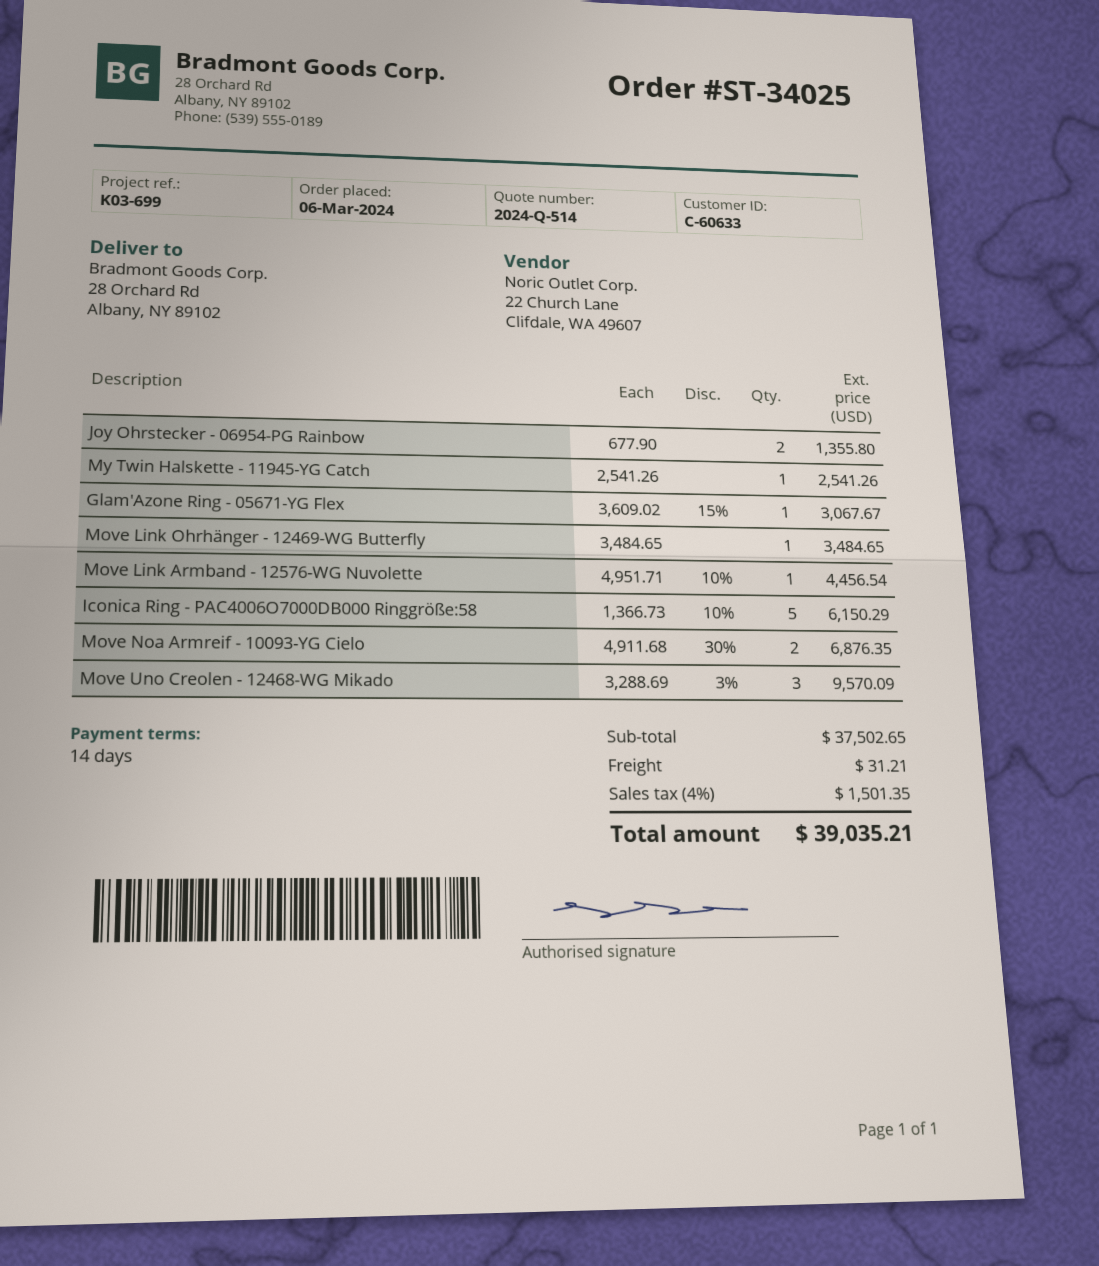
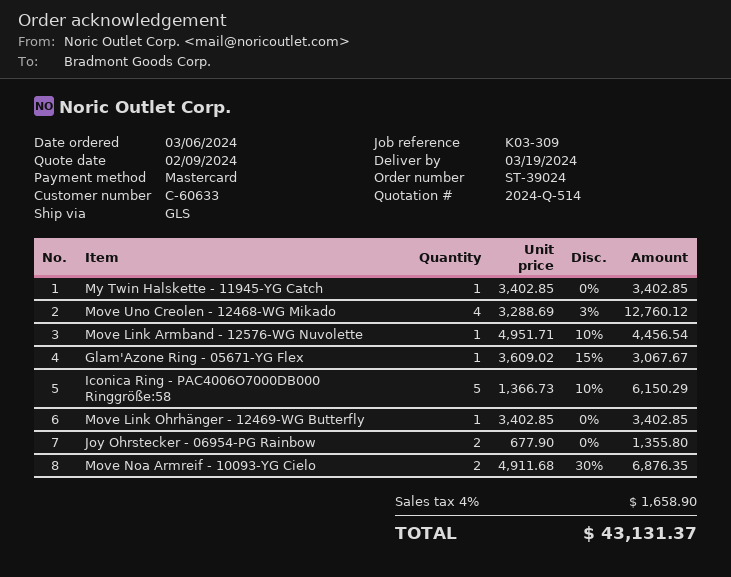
order number: ST-34025 -> ST-39024
reference: K03-699 -> K03-309
My Twin Halskette - 11945-YG Catch: 1 x 2541.26 = 2541.26 -> 1 x 3402.85 = 3402.85
Move Link Ohrhänger - 12469-WG Butterfly: 1 x 3484.65 = 3484.65 -> 1 x 3402.85 = 3402.85
Move Uno Creolen - 12468-WG Mikado: 3 x 3288.69 - 3% = 9570.09 -> 4 x 3288.69 - 3% = 12760.12
shipping: 31.21 -> none
tax: 4% = 1501.35 -> 4% = 1658.90
total: 39035.21 -> 43131.37

